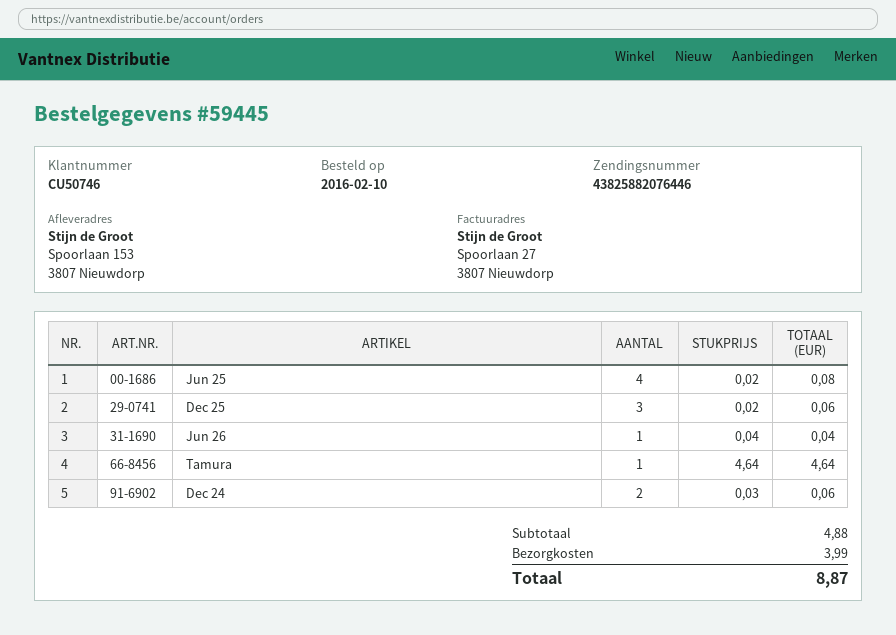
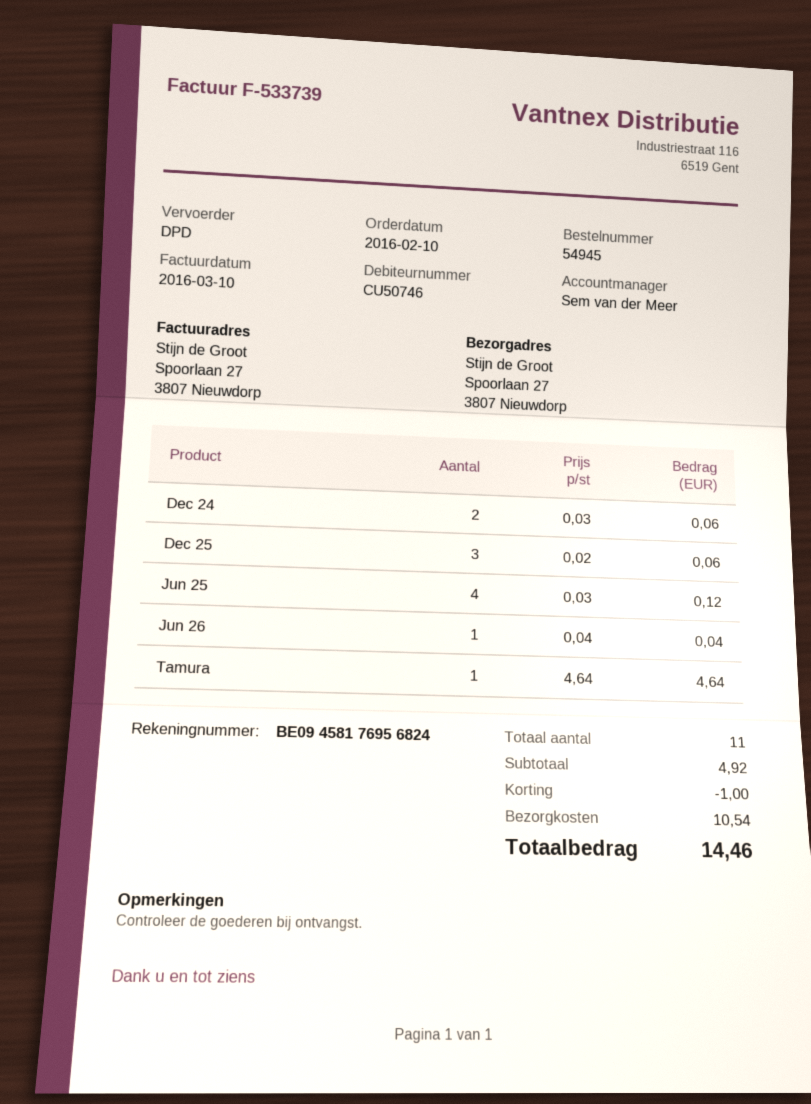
order number: 59445 -> 54945
ship to: Spoorlaan 153, 3807 Nieuwdorp -> Spoorlaan 27, 3807 Nieuwdorp
Jun 25: 4 x 0.02 = 0.08 -> 4 x 0.03 = 0.12
subtotal: 4.88 -> 4.92
discount: none -> 1.00
shipping: 3.99 -> 10.54
total: 8.87 -> 14.46

